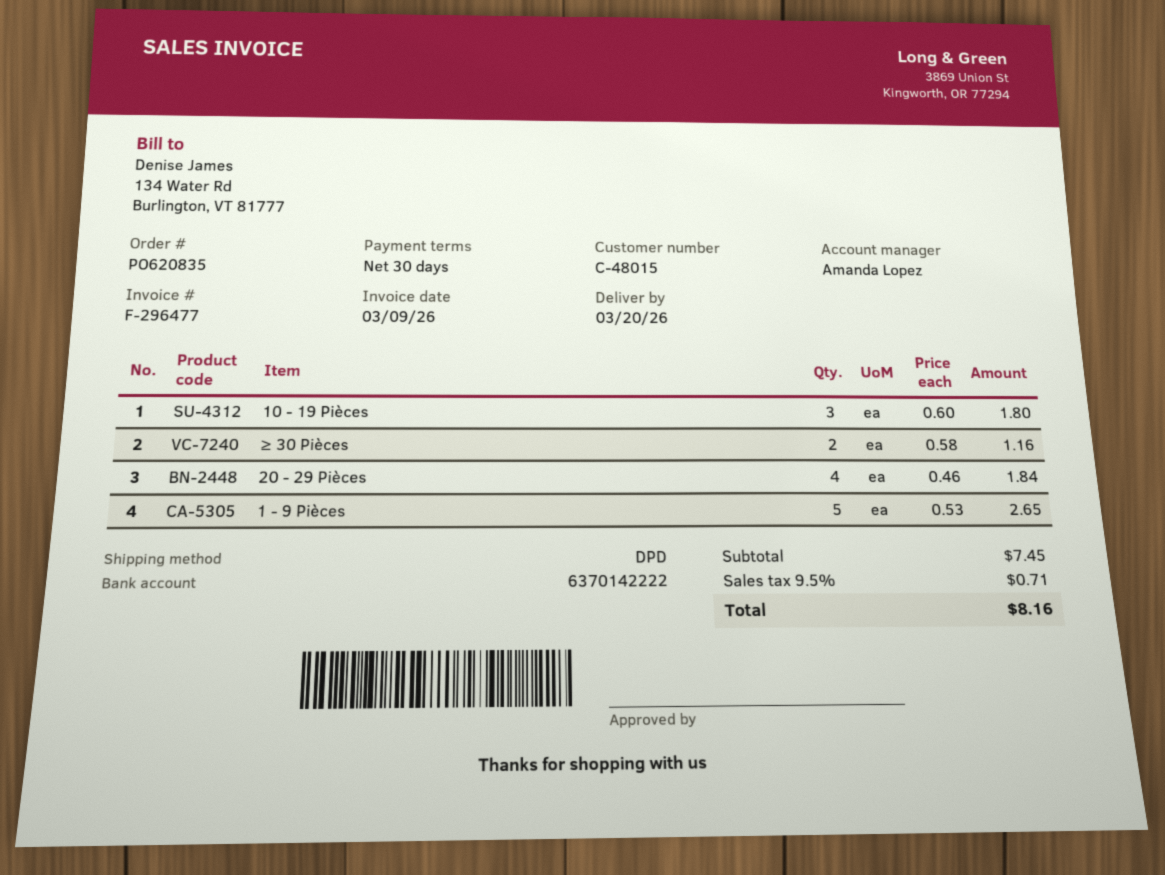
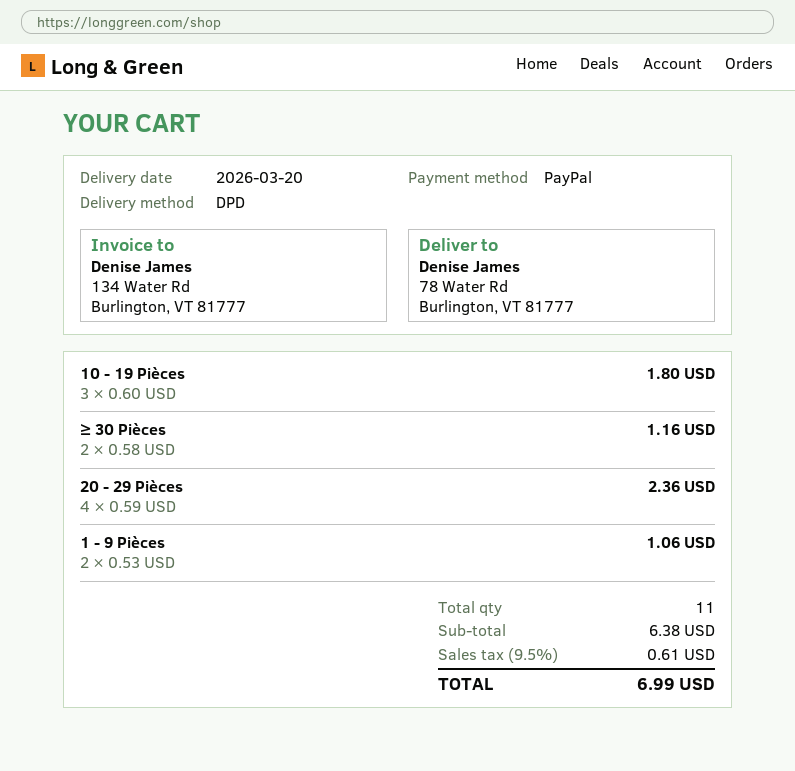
20 - 29 Pièces: 4 x 0.46 = 1.84 -> 4 x 0.59 = 2.36
1 - 9 Pièces: 5 x 0.53 = 2.65 -> 2 x 0.53 = 1.06
subtotal: 7.45 -> 6.38
tax: 9.5% = 0.71 -> 9.5% = 0.61
total: 8.16 -> 6.99

